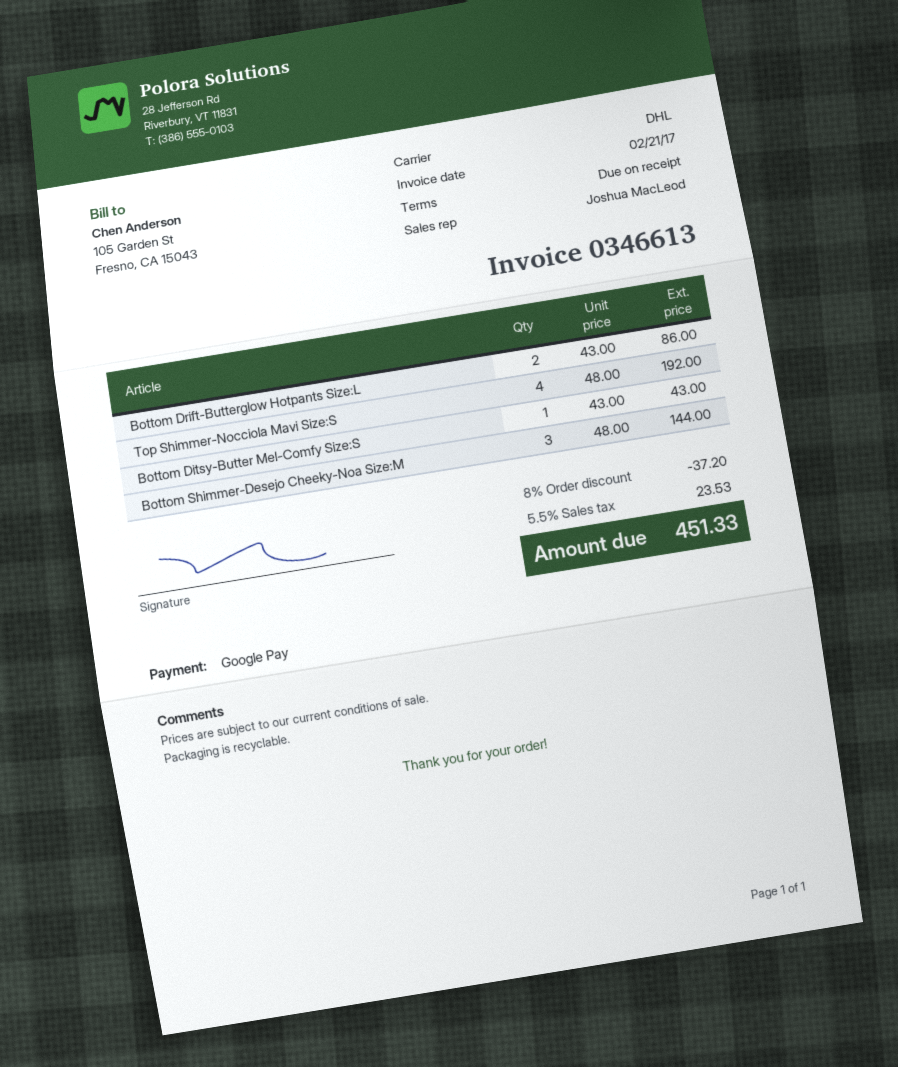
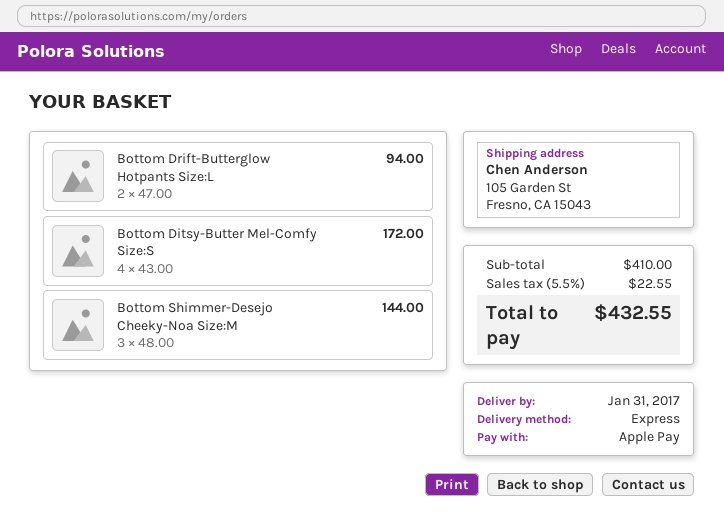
payment method: Google Pay -> Apple Pay
shipping method: DHL -> express
Bottom Drift-Butterglow Hotpants Size:L: 2 x 43.00 = 86.00 -> 2 x 47.00 = 94.00
Top Shimmer-Nocciola Mavi Size:S: 4 x 48.00 = 192.00 -> none
Bottom Ditsy-Butter Mel-Comfy Size:S: 1 x 43.00 = 43.00 -> 4 x 43.00 = 172.00
discount: 8% = 37.20 -> none
tax: 5.5% = 23.53 -> 5.5% = 22.55
total: 451.33 -> 432.55

